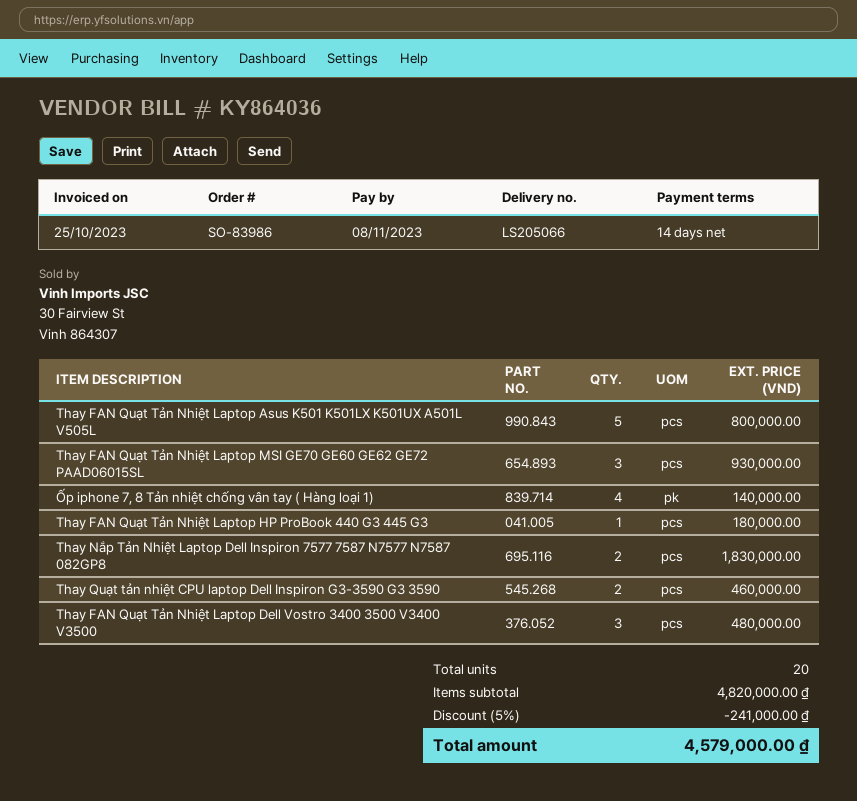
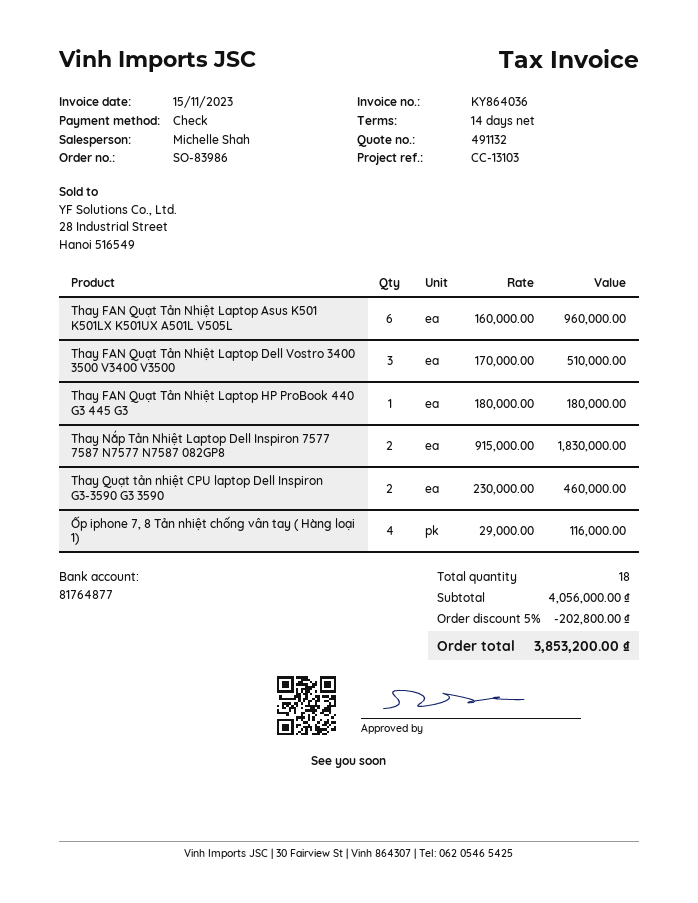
invoice date: 2023-10-25 -> 2023-11-15
Thay FAN Quạt Tản Nhiệt Laptop Asus K501 K501LX K501UX A501L V505L: 5 for 800000.00 -> 6 for 960000.00
Thay FAN Quạt Tản Nhiệt Laptop MSI GE70 GE60 GE62 GE72 PAAD06015SL: 3 for 930000.00 -> none
Ốp iphone 7, 8 Tản nhiệt chống vân tay ( Hàng loại 1): 4 for 140000.00 -> 4 for 116000.00
Thay FAN Quạt Tản Nhiệt Laptop Dell Vostro 3400 3500 V3400 V3500: 3 for 480000.00 -> 3 for 510000.00
total quantity: 20 -> 18
subtotal: 4820000.00 -> 4056000.00
discount: 5% = 241000.00 -> 5% = 202800.00
total: 4579000.00 -> 3853200.00

